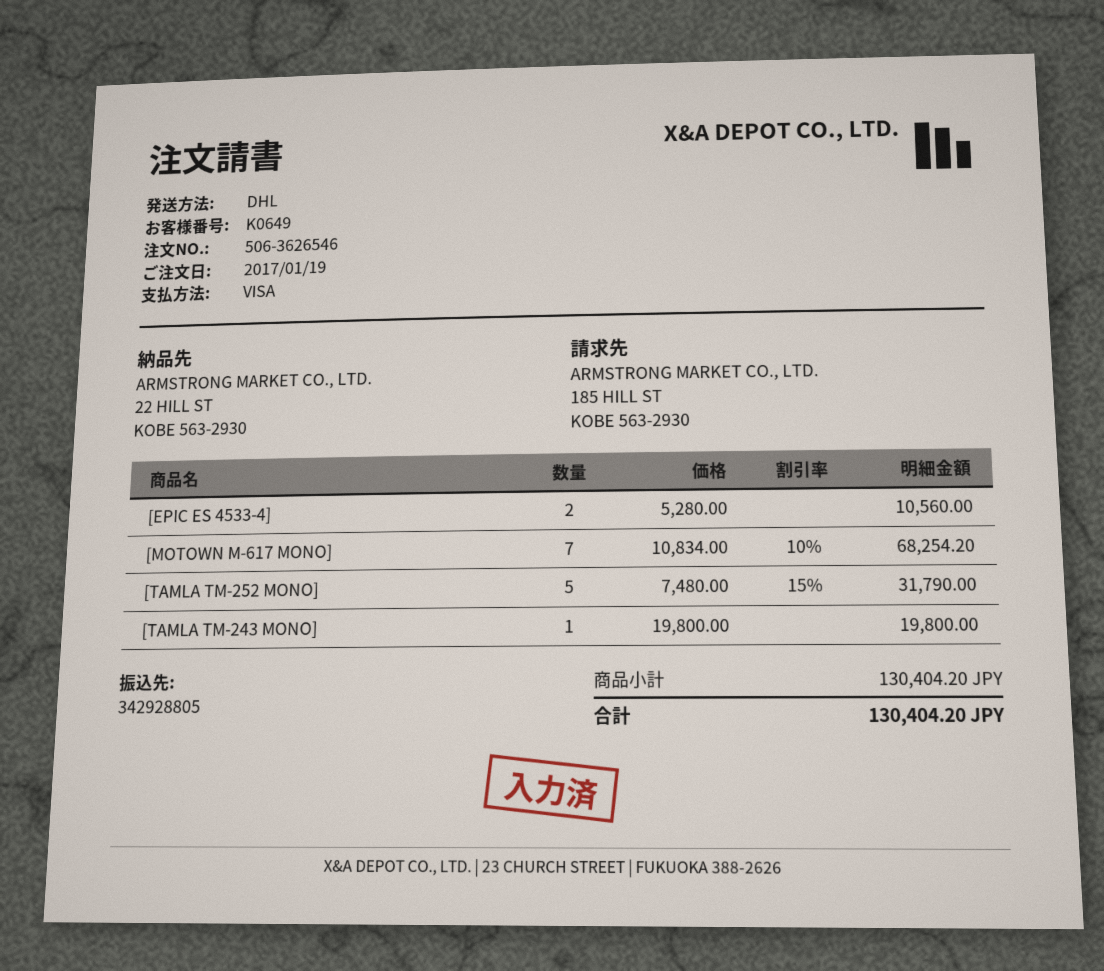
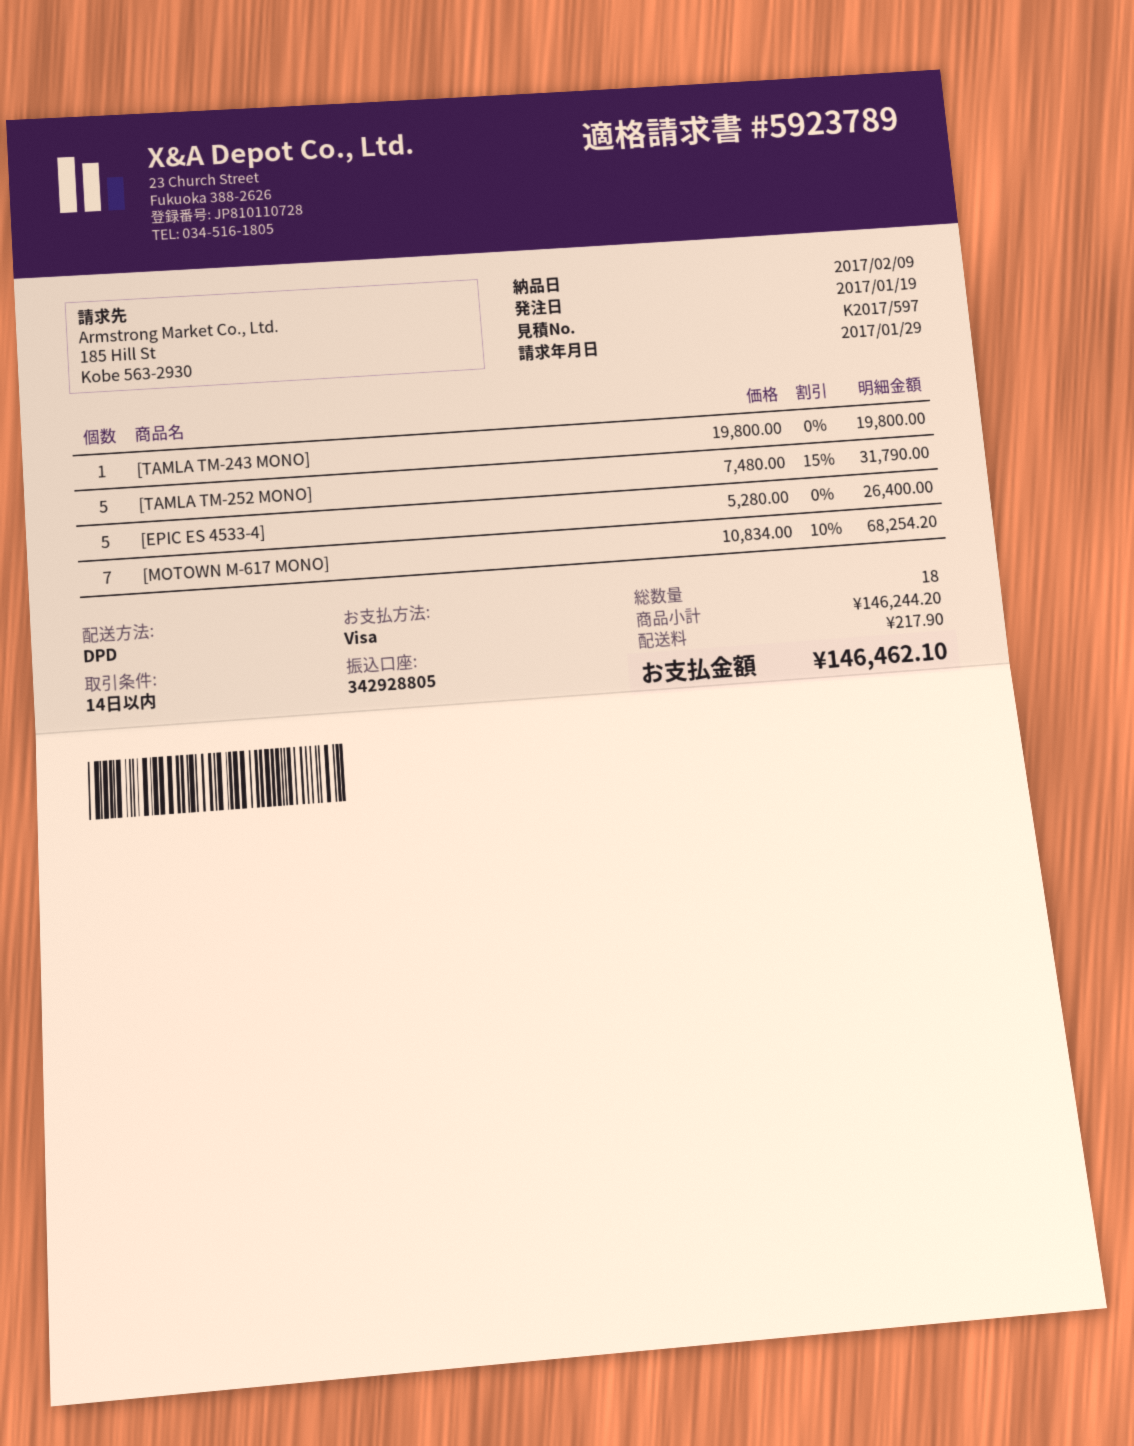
shipping method: DHL -> DPD
[EPIC ES 4533-4]: 2 x 5280.00 = 10560.00 -> 5 x 5280.00 = 26400.00
subtotal: 130404.20 -> 146244.20
shipping: none -> 217.90
total: 130404.20 -> 146462.10

